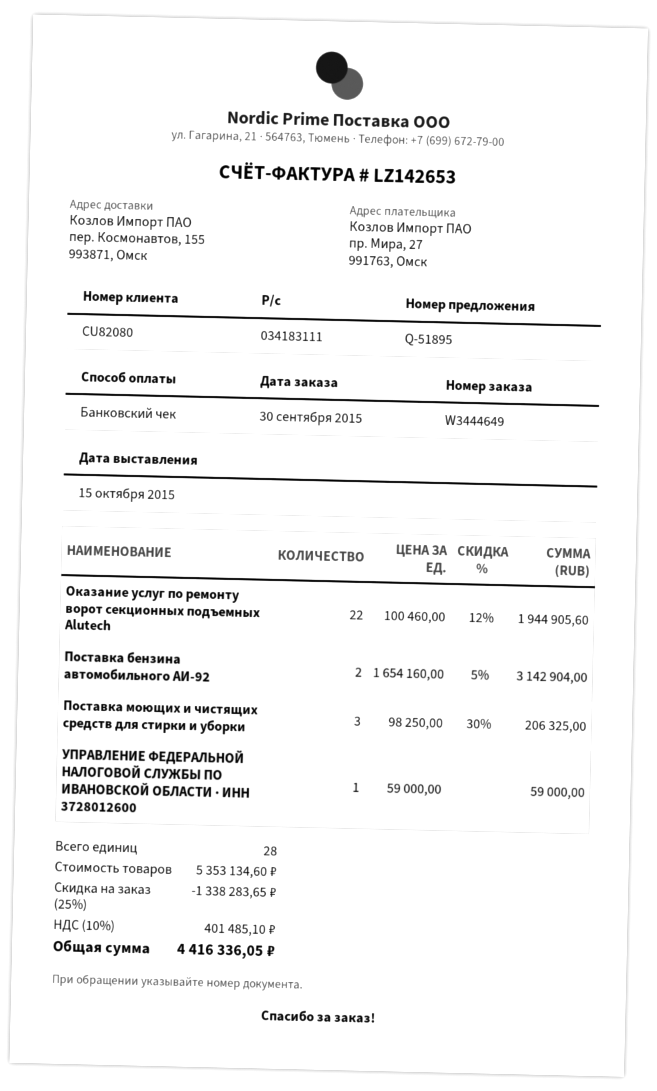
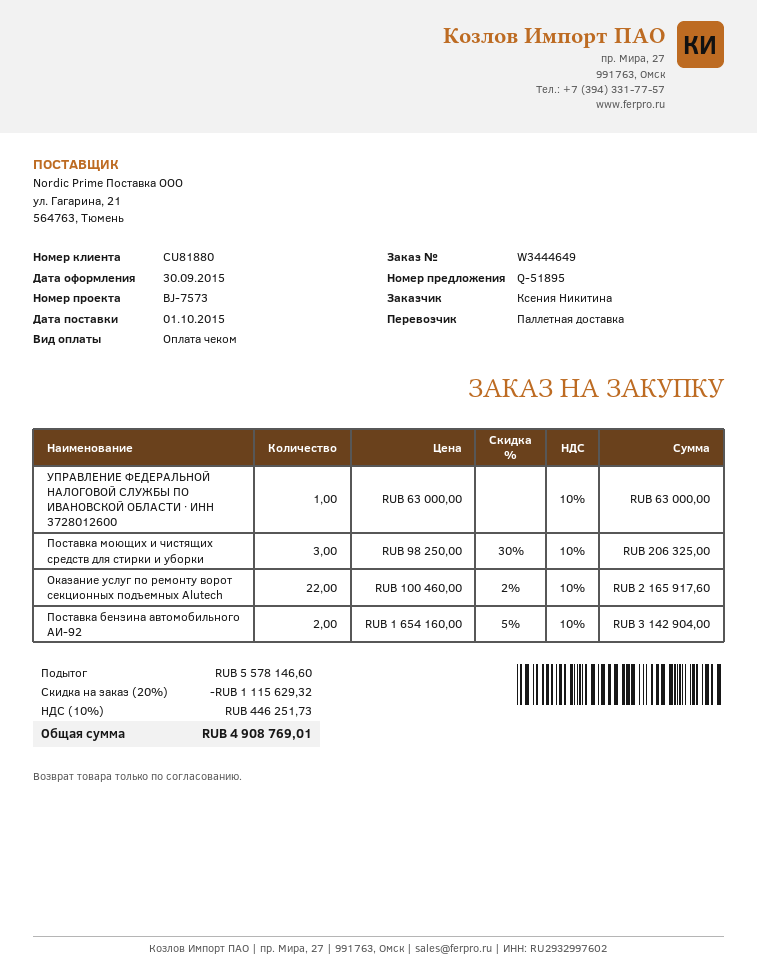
customer number: CU82080 -> CU81880
Оказание услуг по ремонту ворот секционных подъемных Alutech: 22 x 100460.00 - 12% = 1944905.60 -> 22 x 100460.00 - 2% = 2165917.60
УПРАВЛЕНИЕ ФЕДЕРАЛЬНОЙ НАЛОГОВОЙ СЛУЖБЫ ПО ИВАНОВСКОЙ ОБЛАСТИ · ИНН 3728012600: 1 x 59000.00 = 59000.00 -> 1 x 63000.00 = 63000.00
subtotal: 5353134.60 -> 5578146.60
discount: 25% = 1338283.65 -> 20% = 1115629.32
tax: 10% = 401485.10 -> 10% = 446251.73
total: 4416336.05 -> 4908769.01

